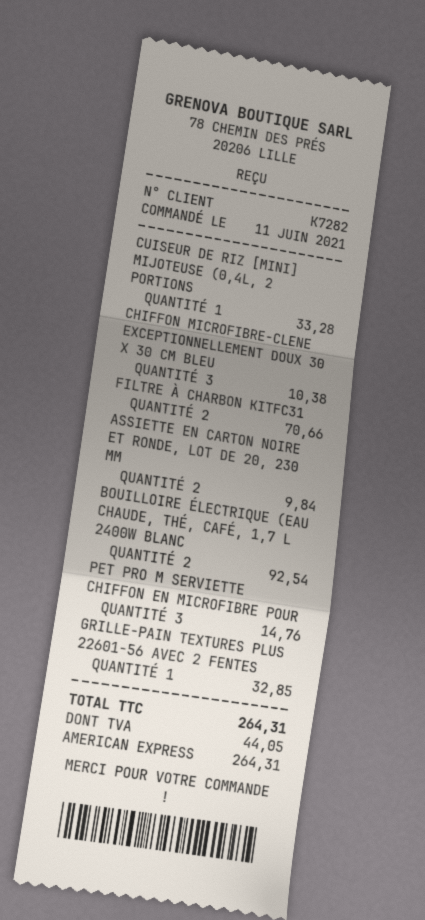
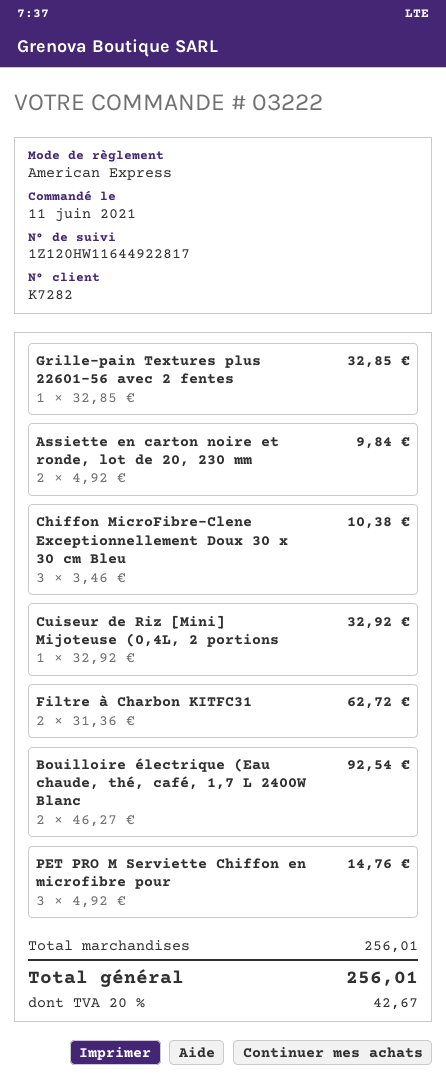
CUISEUR DE RIZ [MINI] MIJOTEUSE (0,4L, 2 PORTIONS: 1 for 33.28 -> 1 for 32.92
FILTRE À CHARBON KITFC31: 2 for 70.66 -> 2 for 62.72
tax: 44.05 -> 42.67
total: 264.31 -> 256.01

